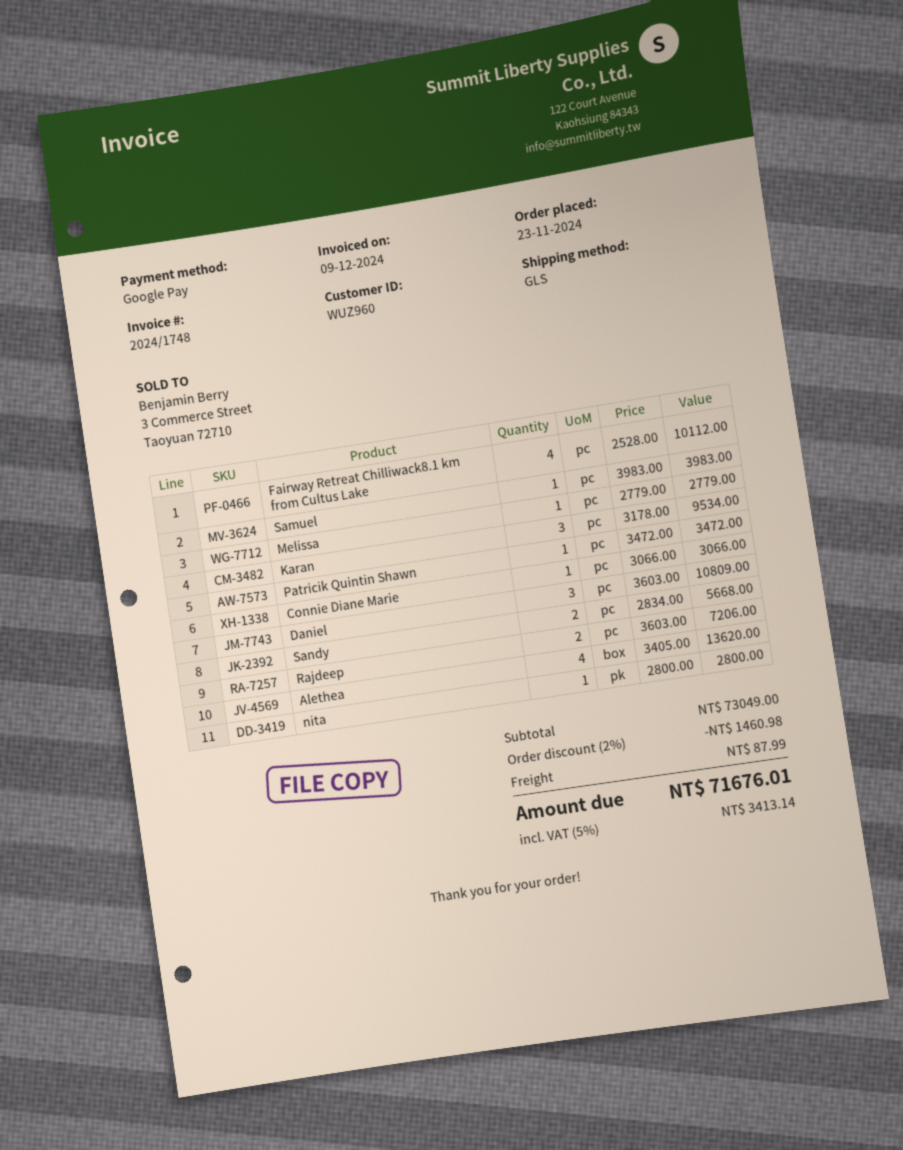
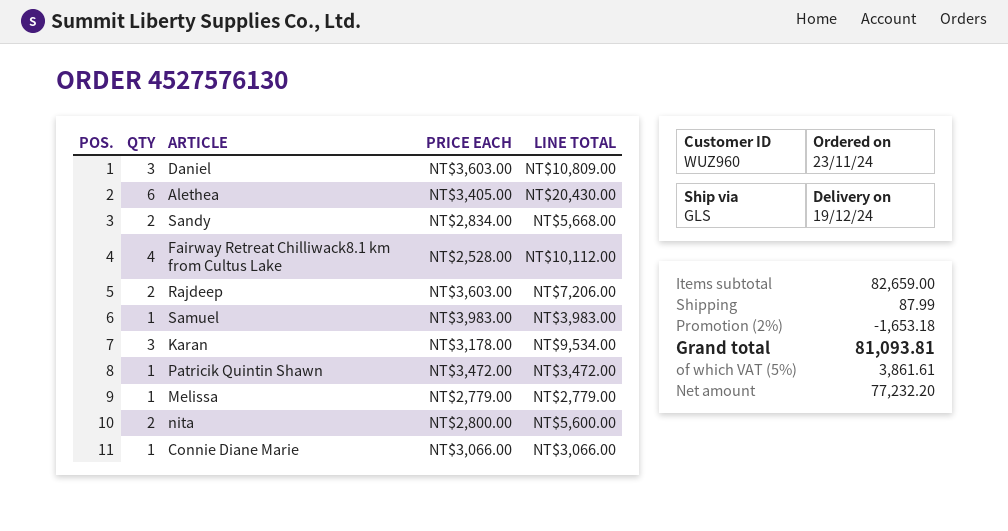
Alethea: 4 x 3405.00 = 13620.00 -> 6 x 3405.00 = 20430.00
nita: 1 x 2800.00 = 2800.00 -> 2 x 2800.00 = 5600.00
subtotal: 73049.00 -> 82659.00
discount: 2% = 1460.98 -> 2% = 1653.18
tax: 5% = 3413.14 -> 5% = 3861.61
total: 71676.01 -> 81093.81

